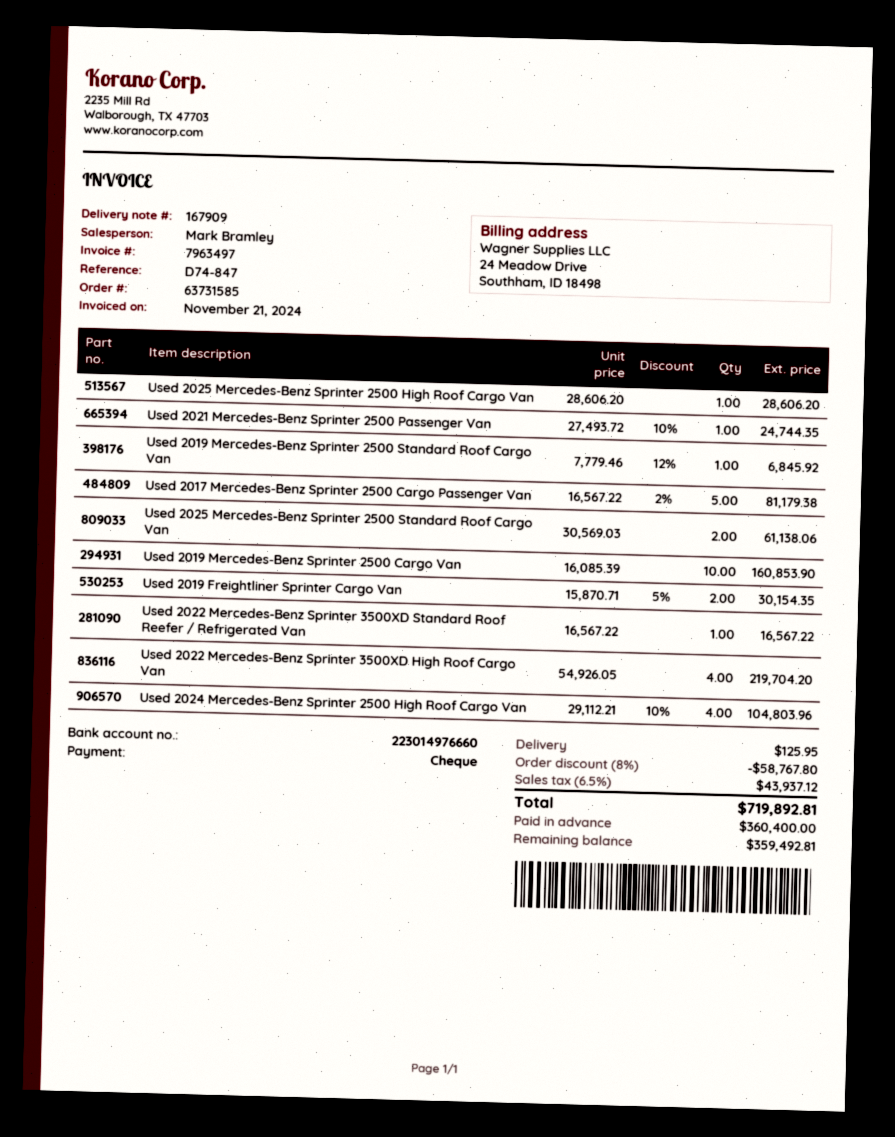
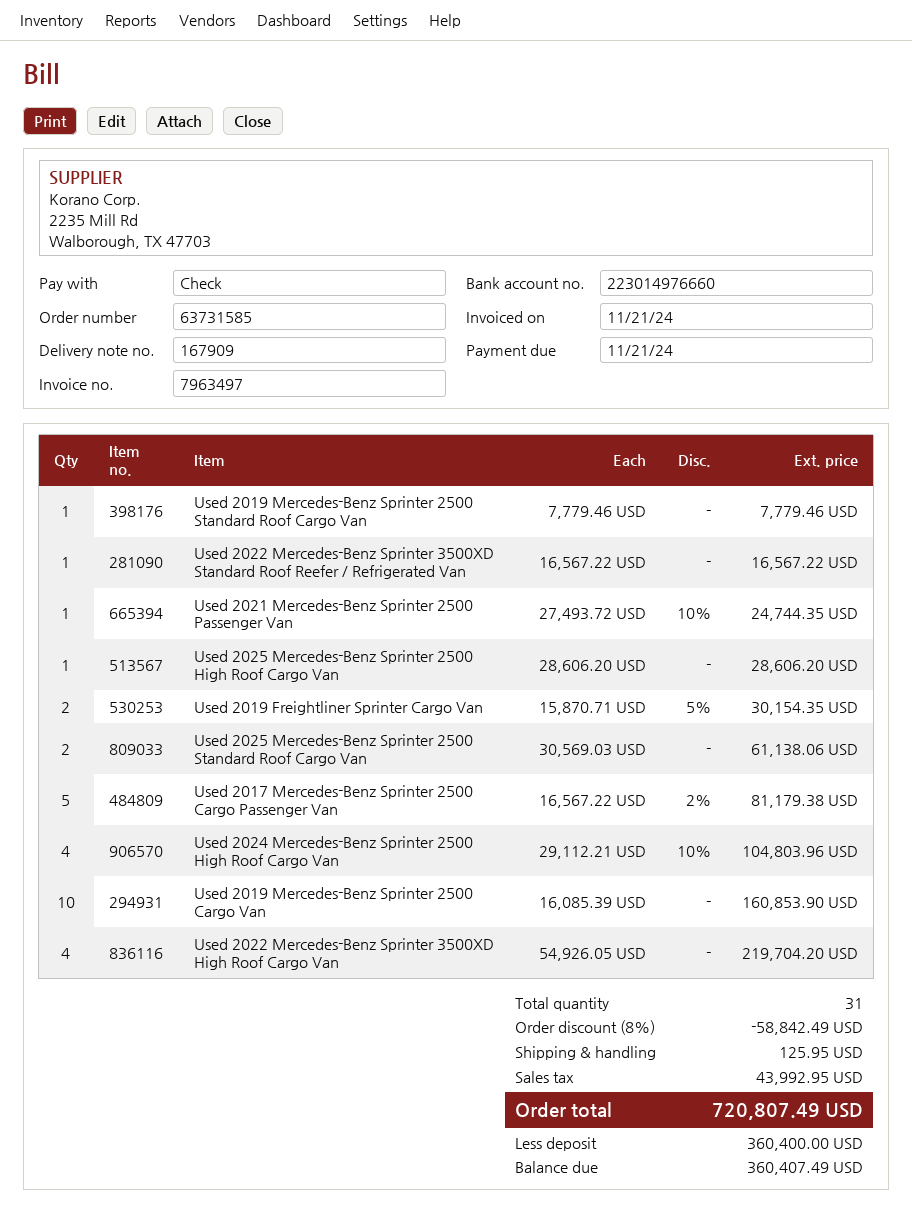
Used 2019 Mercedes-Benz Sprinter 2500 Standard Roof Cargo Van: 1 x 7779.46 - 12% = 6845.92 -> 1 x 7779.46 = 7779.46
discount: 8% = 58767.80 -> 8% = 58842.49
tax: 43937.12 -> 43992.95
total: 719892.81 -> 720807.49
balance: 359492.81 -> 360407.49

